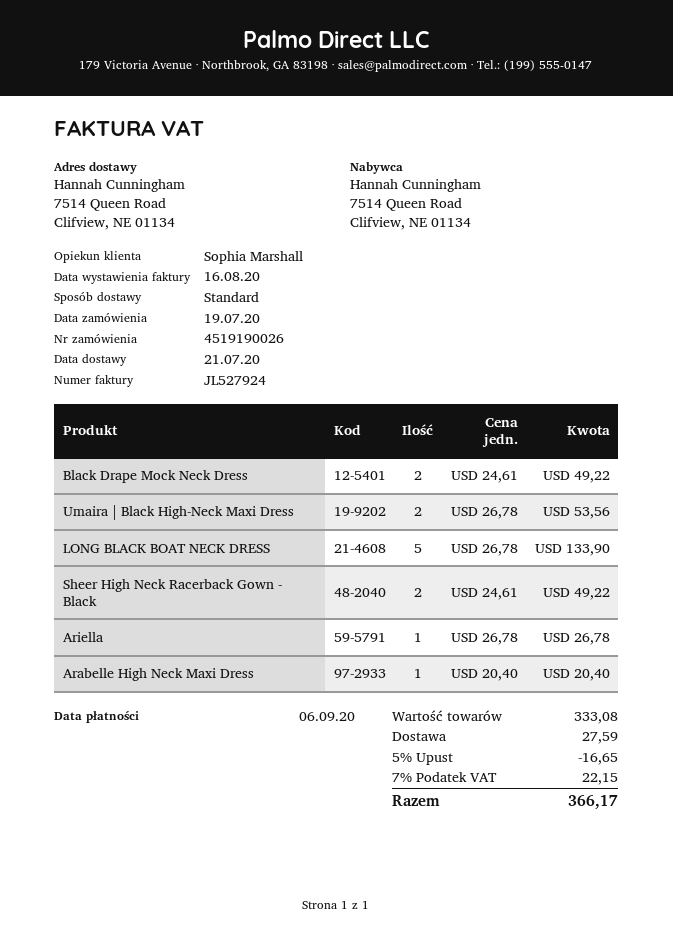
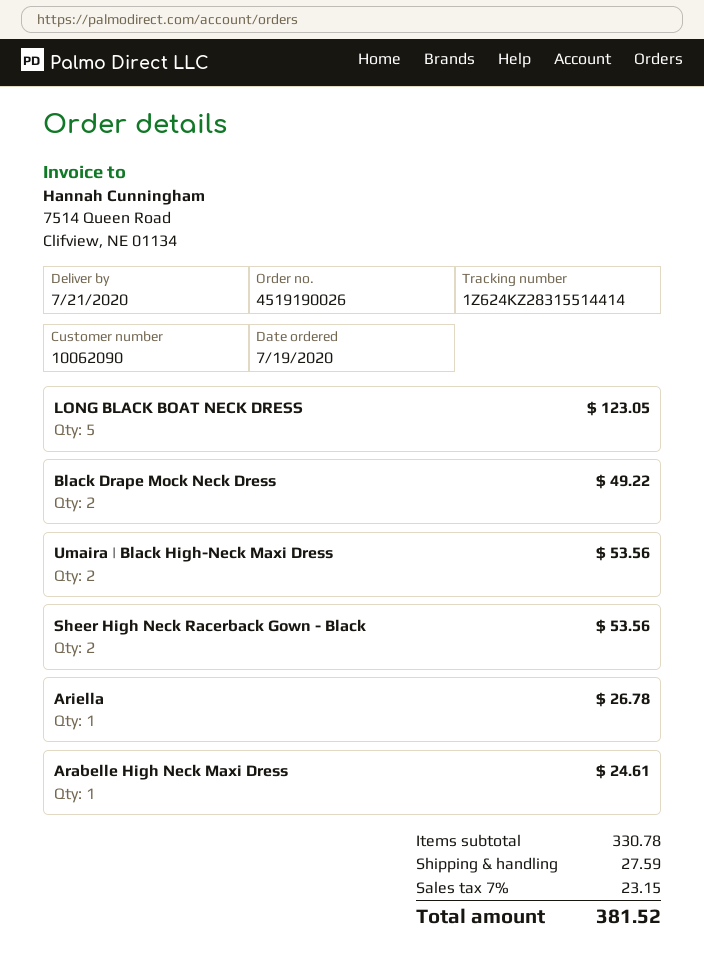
LONG BLACK BOAT NECK DRESS: 5 for 133.90 -> 5 for 123.05
Sheer High Neck Racerback Gown - Black: 2 for 49.22 -> 2 for 53.56
Arabelle High Neck Maxi Dress: 1 for 20.40 -> 1 for 24.61
subtotal: 333.08 -> 330.78
discount: 5% = 16.65 -> none
tax: 7% = 22.15 -> 7% = 23.15
total: 366.17 -> 381.52

